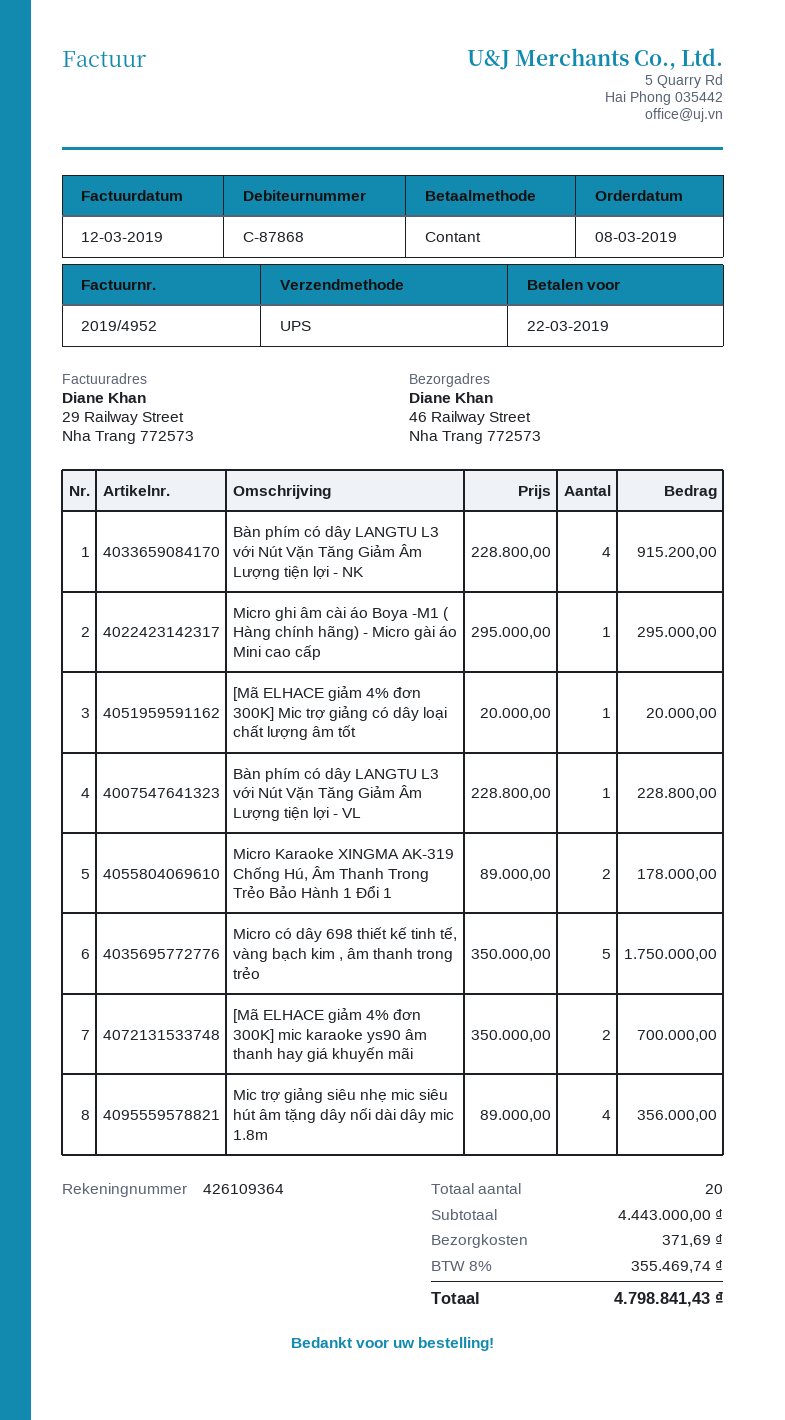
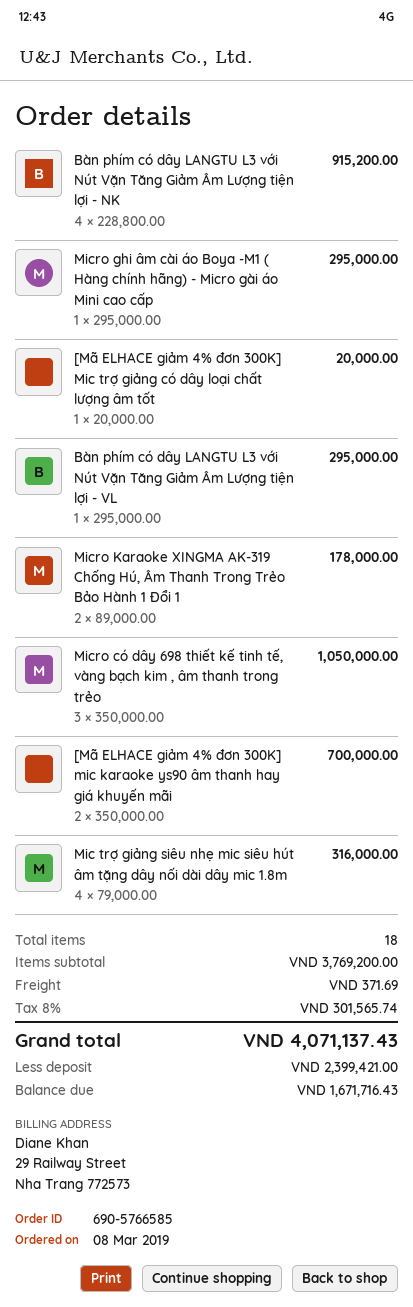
Bàn phím có dây LANGTU L3 với Nút Vặn Tăng Giảm Âm Lượng tiện lợi - VL: 1 x 228800.00 = 228800.00 -> 1 x 295000.00 = 295000.00
Micro có dây 698 thiết kế tinh tế, vàng bạch kim , âm thanh trong trẻo: 5 x 350000.00 = 1750000.00 -> 3 x 350000.00 = 1050000.00
Mic trợ giảng siêu nhẹ mic siêu hút âm tặng dây nối dài dây mic 1.8m: 4 x 89000.00 = 356000.00 -> 4 x 79000.00 = 316000.00
total quantity: 20 -> 18
subtotal: 4443000.00 -> 3769200.00
tax: 8% = 355469.74 -> 8% = 301565.74
total: 4798841.43 -> 4071137.43

